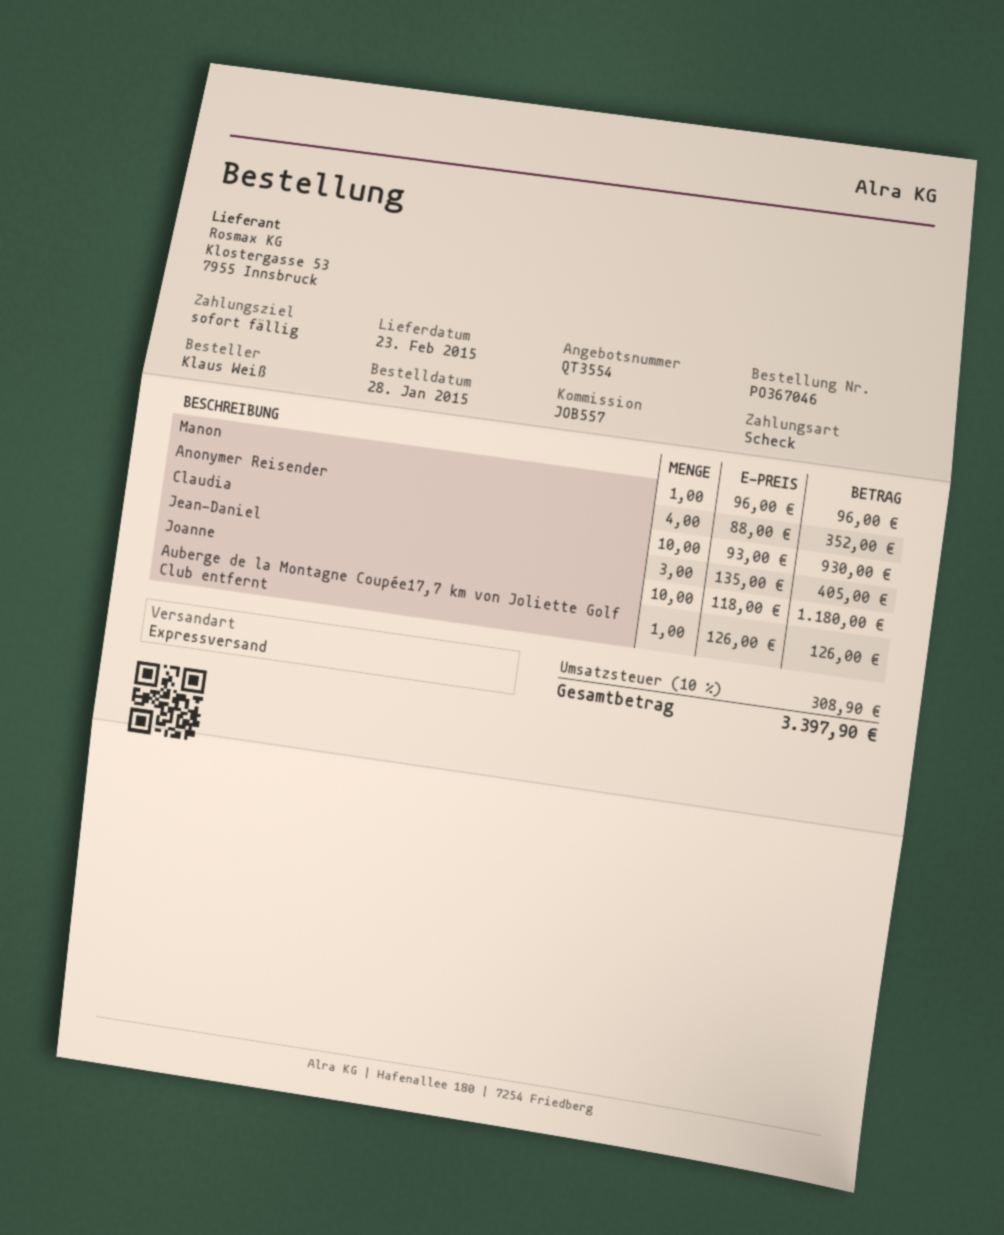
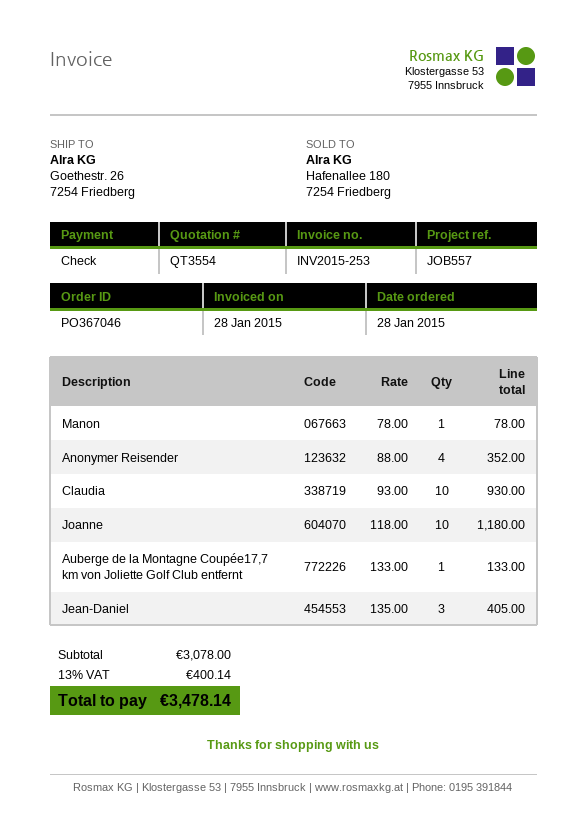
Manon: 1 x 96.00 = 96.00 -> 1 x 78.00 = 78.00
Auberge de la Montagne Coupée17,7 km von Joliette Golf Club entfernt: 1 x 126.00 = 126.00 -> 1 x 133.00 = 133.00
tax: 10% = 308.90 -> 13% = 400.14
total: 3397.90 -> 3478.14

